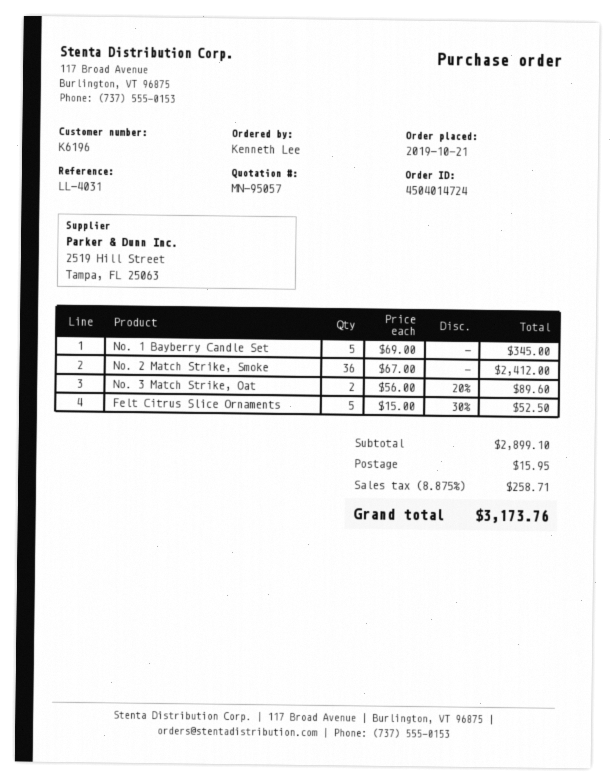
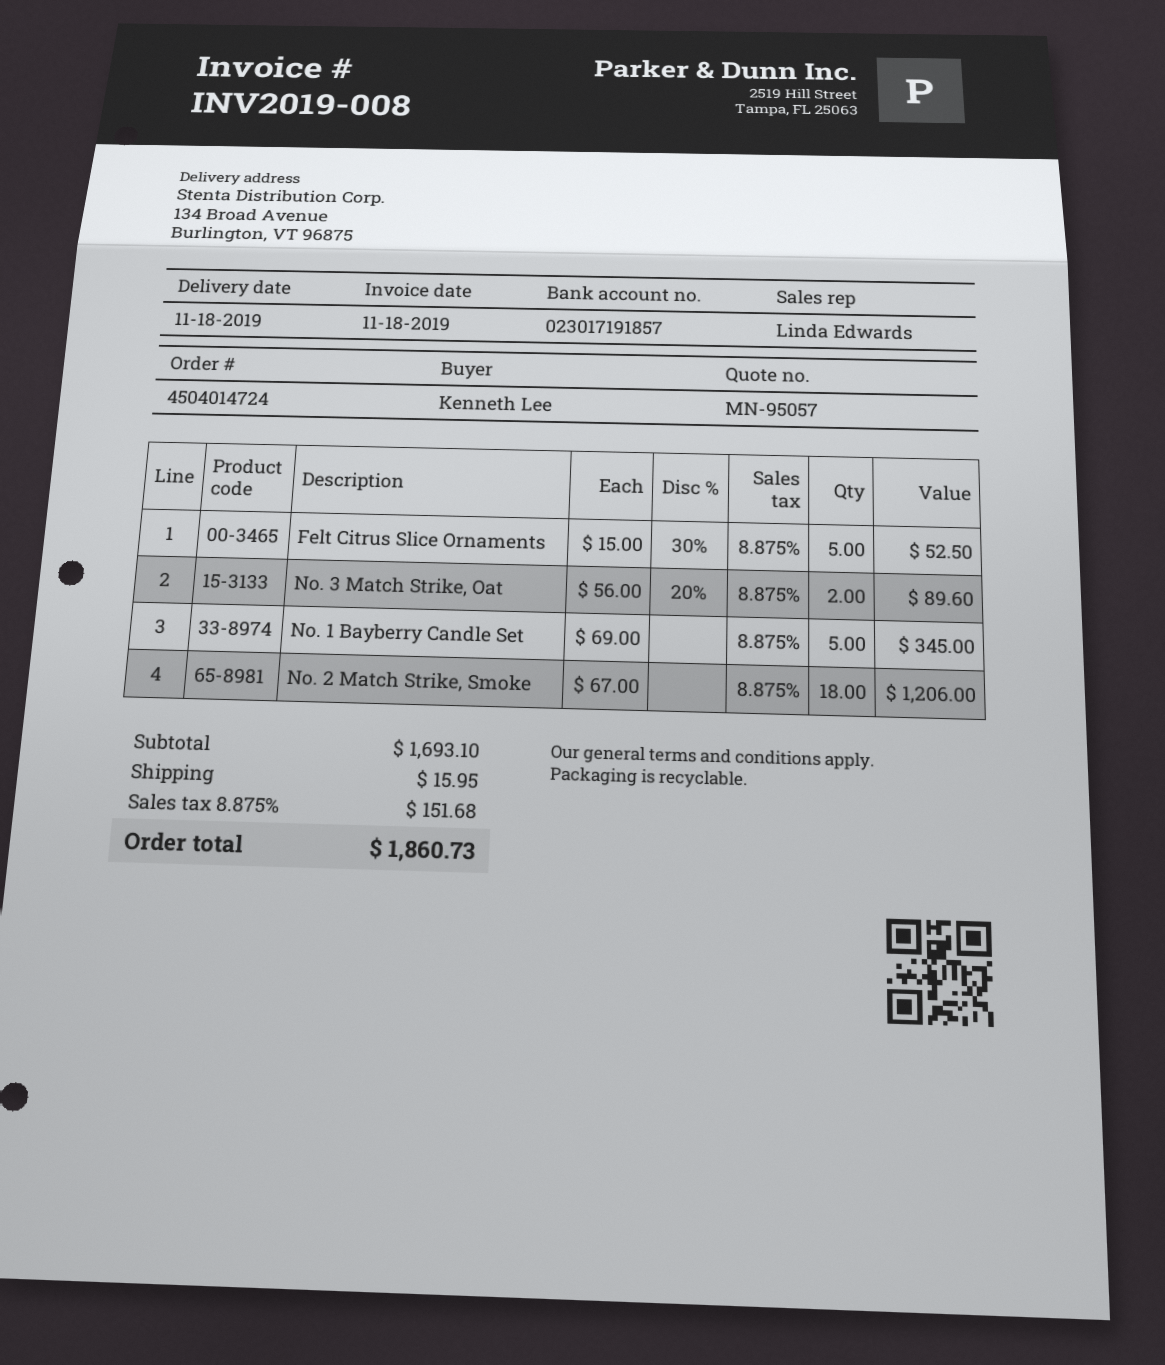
No. 2 Match Strike, Smoke: 36 x 67.00 = 2412.00 -> 18 x 67.00 = 1206.00
subtotal: 2899.10 -> 1693.10
tax: 8.875% = 258.71 -> 8.875% = 151.68
total: 3173.76 -> 1860.73

